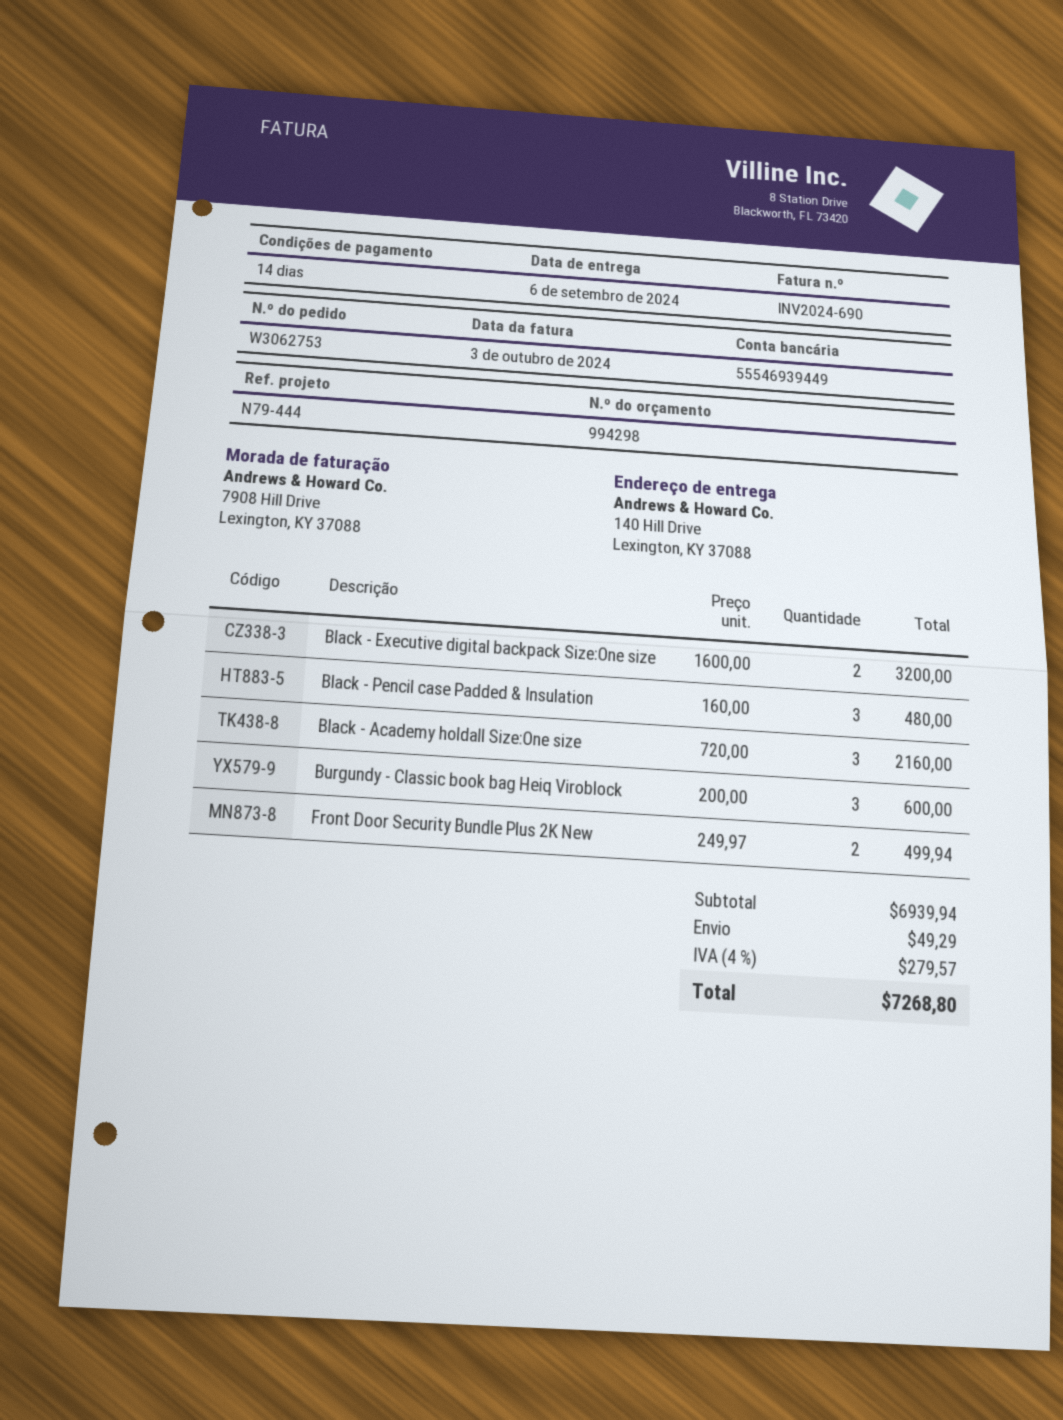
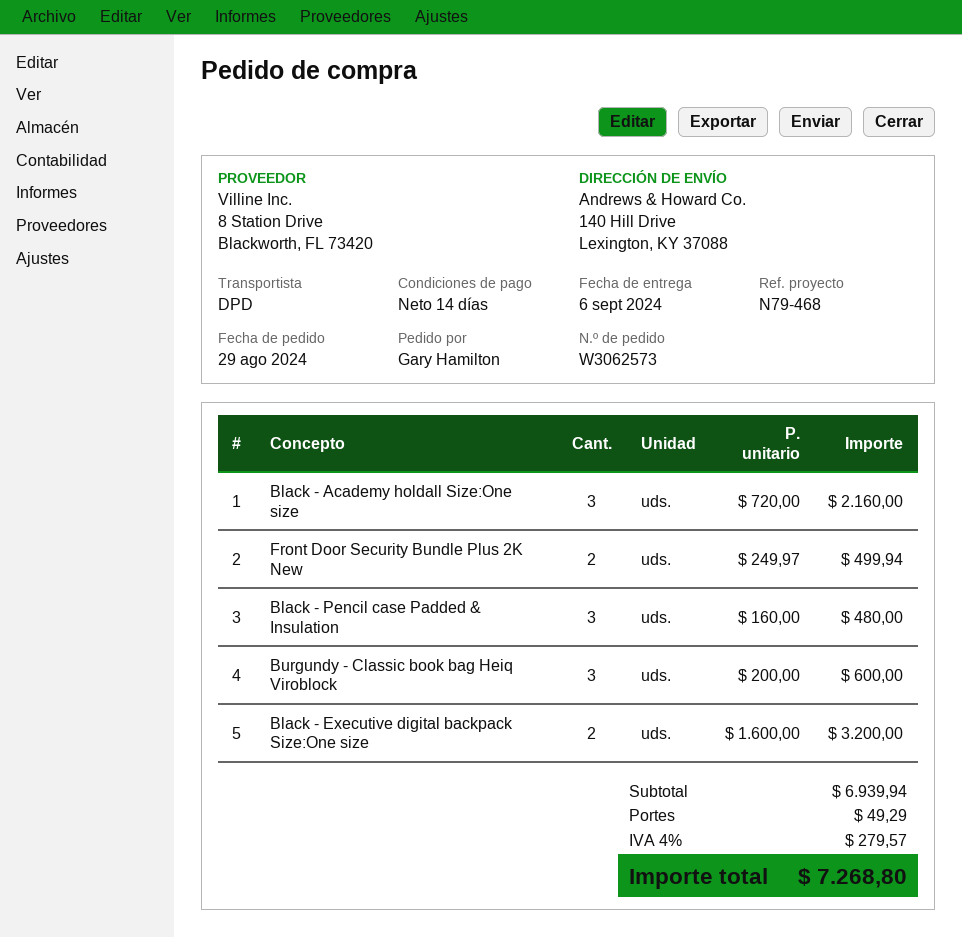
order number: W3062753 -> W3062573
reference: N79-444 -> N79-468

